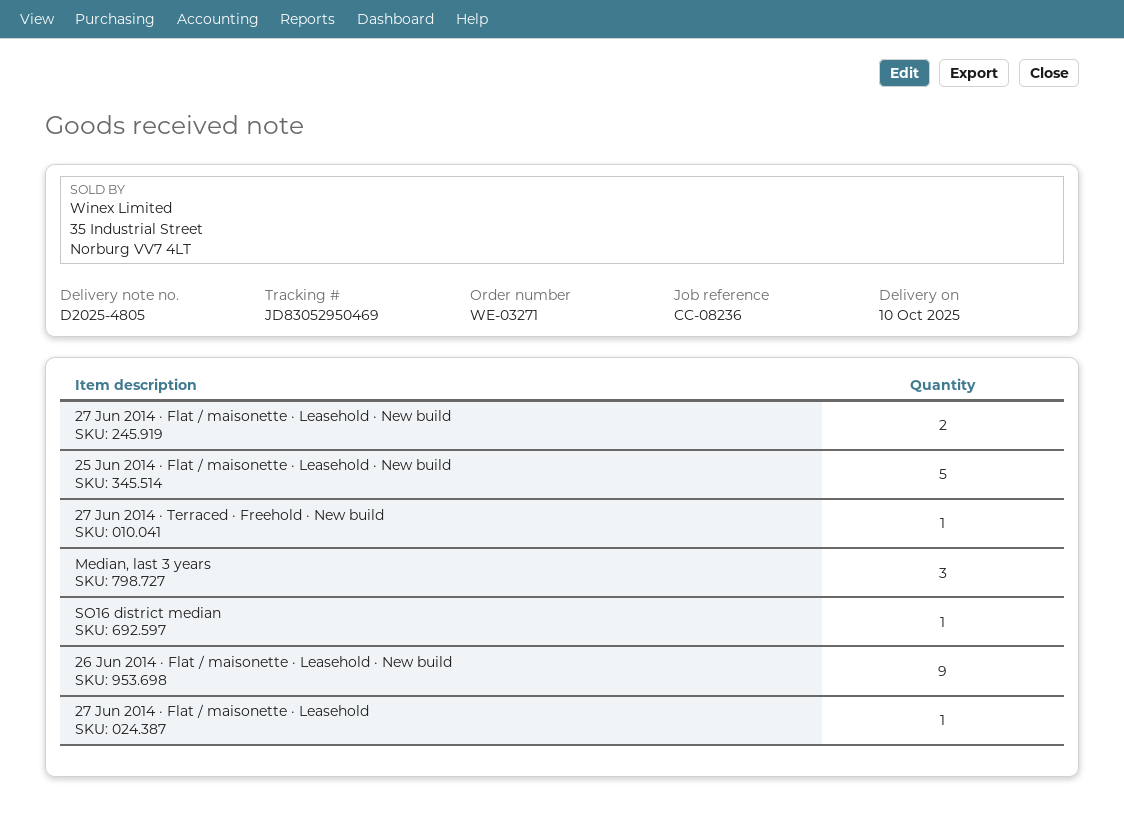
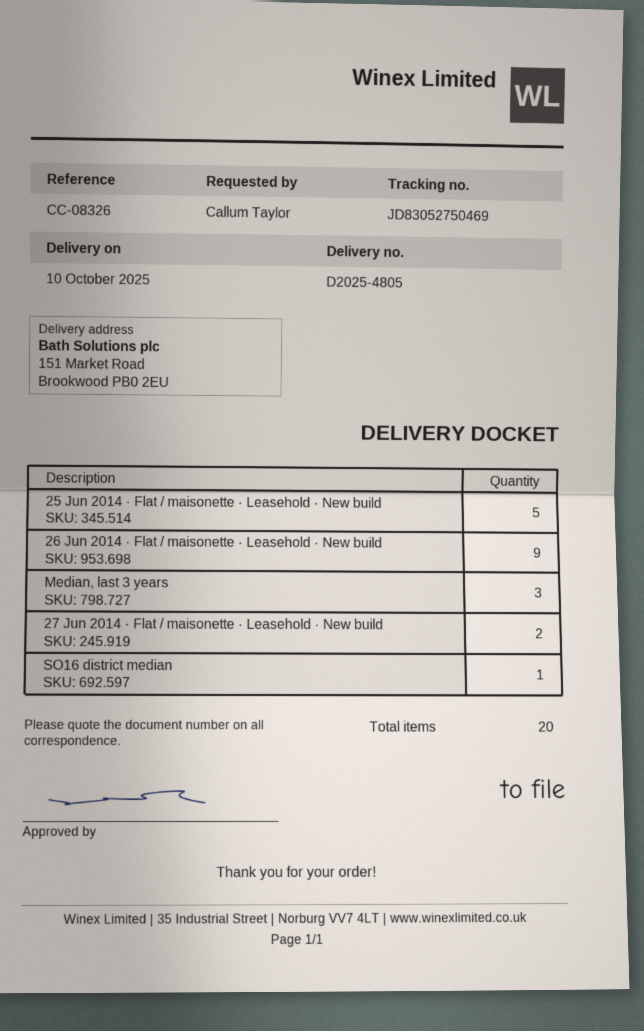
reference: CC-08236 -> CC-08326
tracking number: JD83052950469 -> JD83052750469
27 Jun 2014 · Terraced · Freehold · New build: 1 -> none
27 Jun 2014 · Flat / maisonette · Leasehold: 1 -> none

